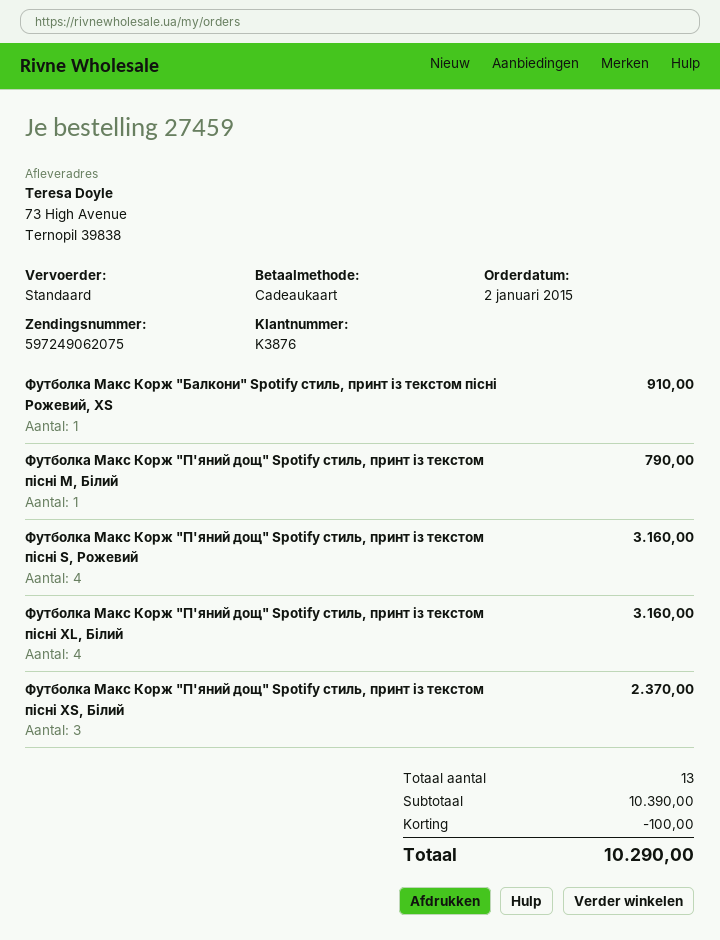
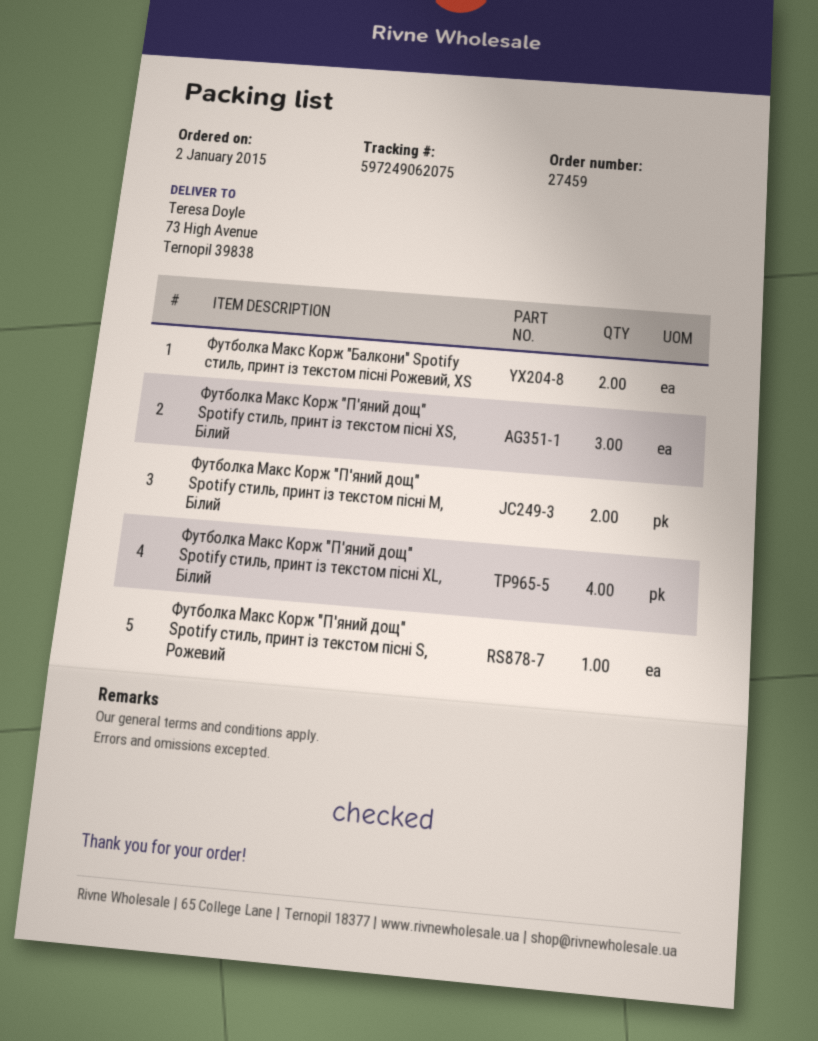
Футболка Макс Корж "Балкони" Spotify стиль, принт із текстом пісні Рожевий, XS: 1 -> 2
Футболка Макс Корж "П'яний дощ" Spotify стиль, принт із текстом пісні M, Білий: 1 -> 2
Футболка Макс Корж "П'яний дощ" Spotify стиль, принт із текстом пісні S, Рожевий: 4 -> 1

